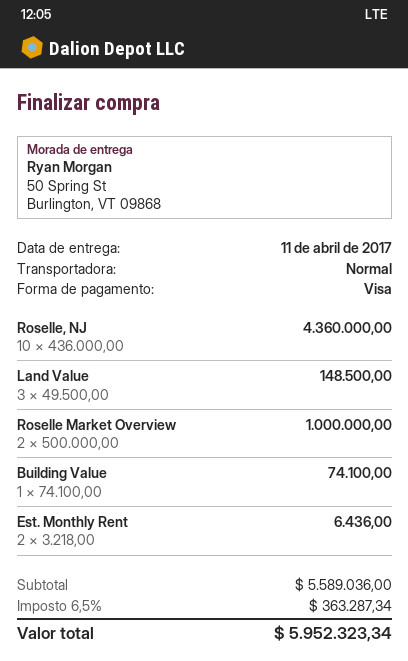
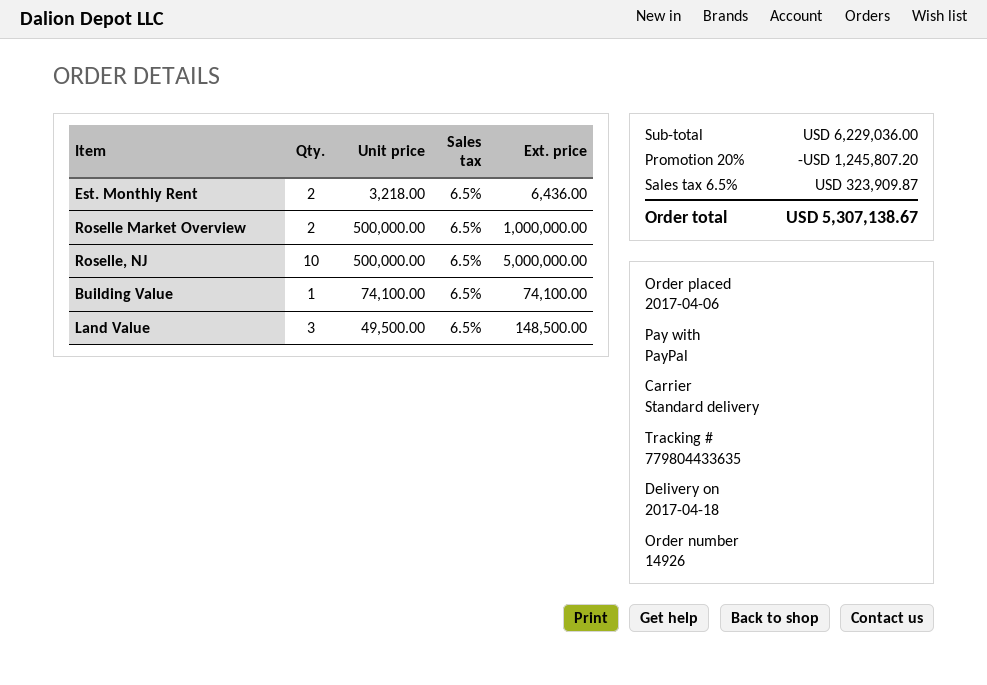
delivery date: 2017-04-11 -> 2017-04-18
payment method: Visa -> PayPal
Roselle, NJ: 10 x 436000.00 = 4360000.00 -> 10 x 500000.00 = 5000000.00
subtotal: 5589036.00 -> 6229036.00
discount: none -> 20% = 1245807.20
tax: 6.5% = 363287.34 -> 6.5% = 323909.87
total: 5952323.34 -> 5307138.67

